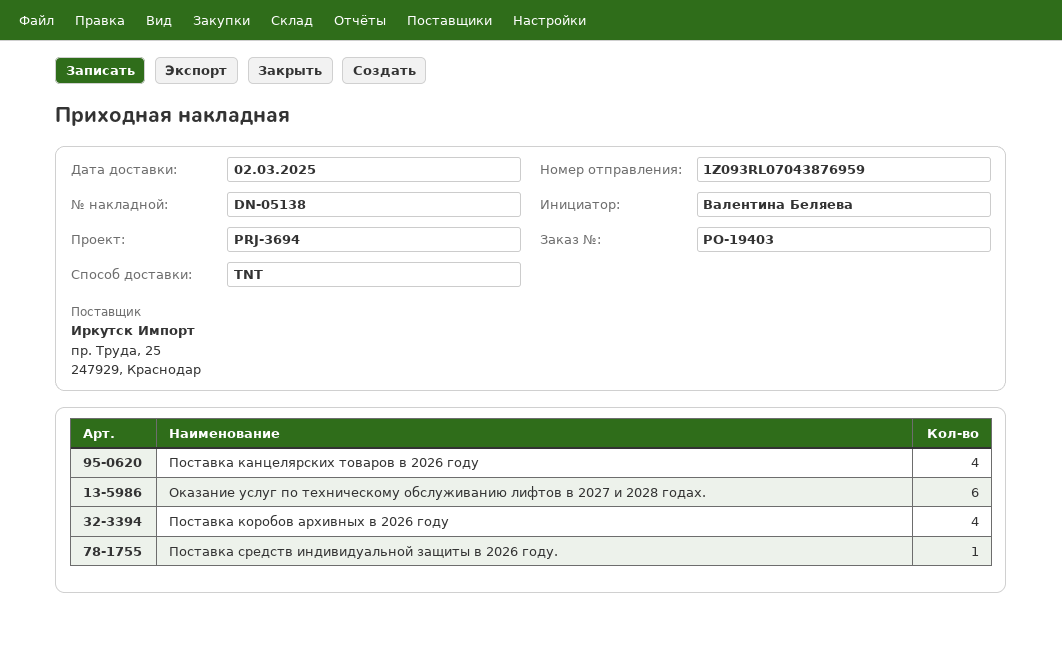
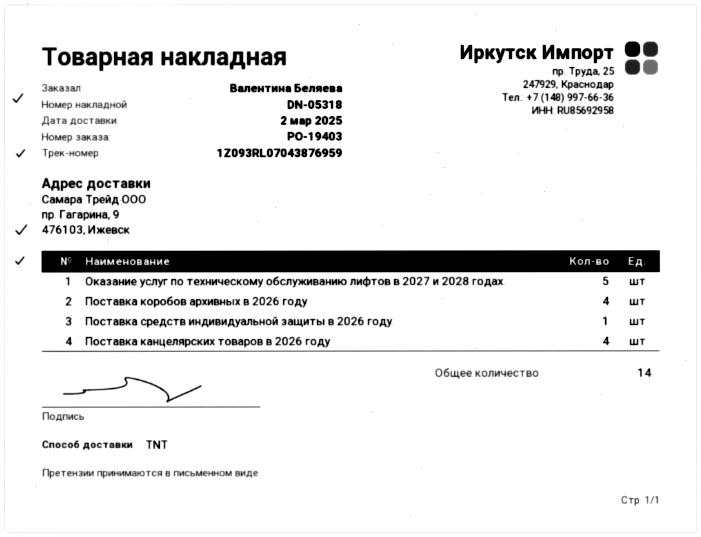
delivery note number: DN-05138 -> DN-05318
Оказание услуг по техническому обслуживанию лифтов в 2027 и 2028 годах.: 6 -> 5

